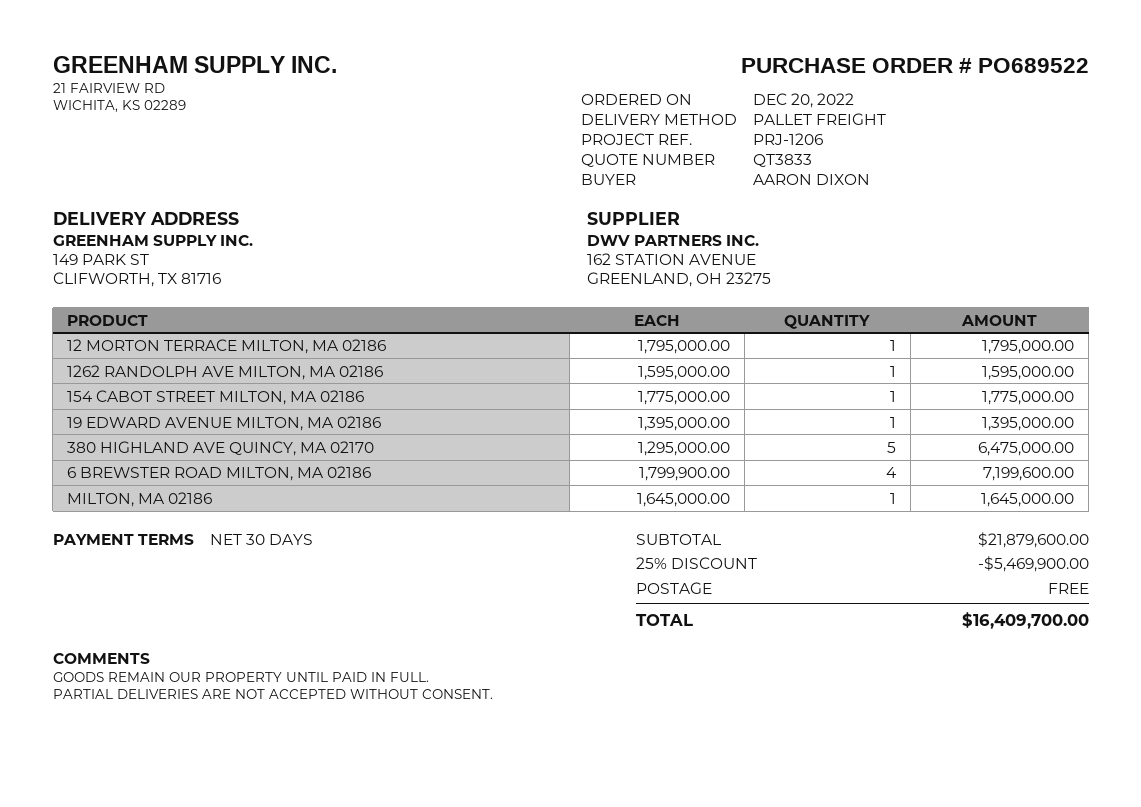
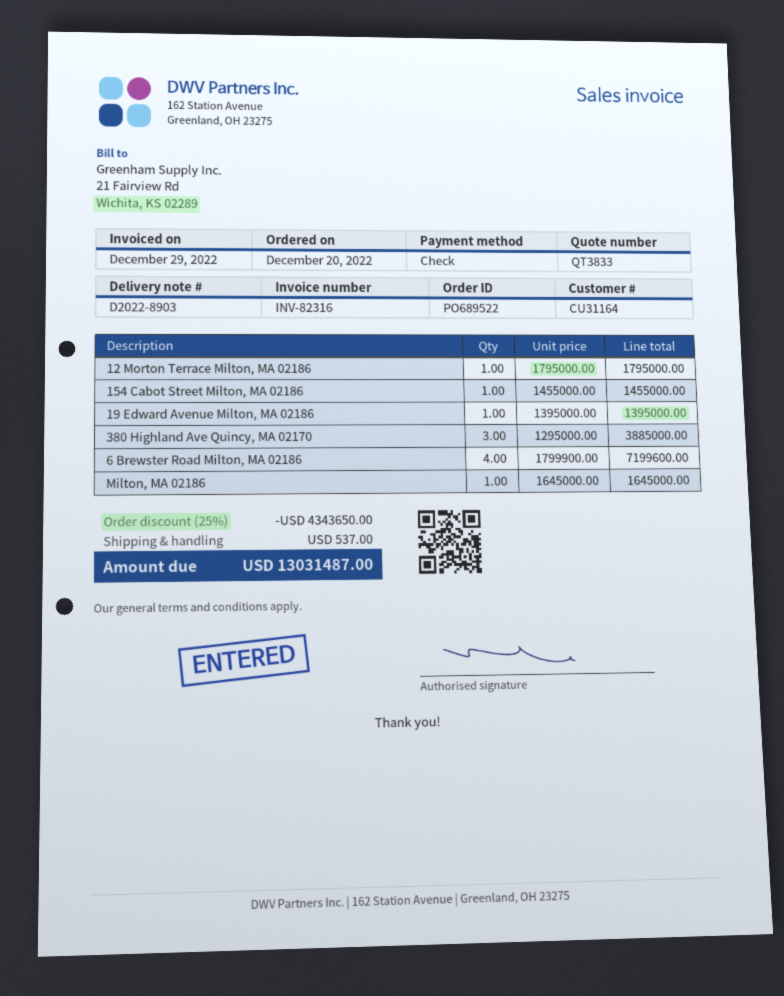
1262 RANDOLPH AVE MILTON, MA 02186: 1 x 1595000.00 = 1595000.00 -> none
154 CABOT STREET MILTON, MA 02186: 1 x 1775000.00 = 1775000.00 -> 1 x 1455000.00 = 1455000.00
380 HIGHLAND AVE QUINCY, MA 02170: 5 x 1295000.00 = 6475000.00 -> 3 x 1295000.00 = 3885000.00
discount: 25% = 5469900.00 -> 25% = 4343650.00
shipping: 0.00 -> 537.00
total: 16409700.00 -> 13031487.00

